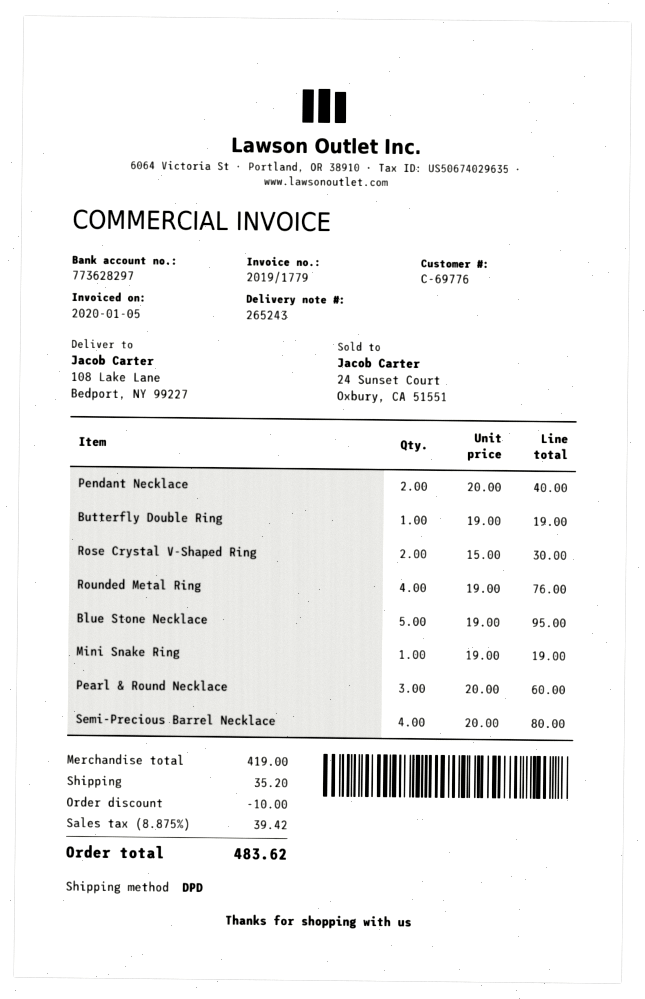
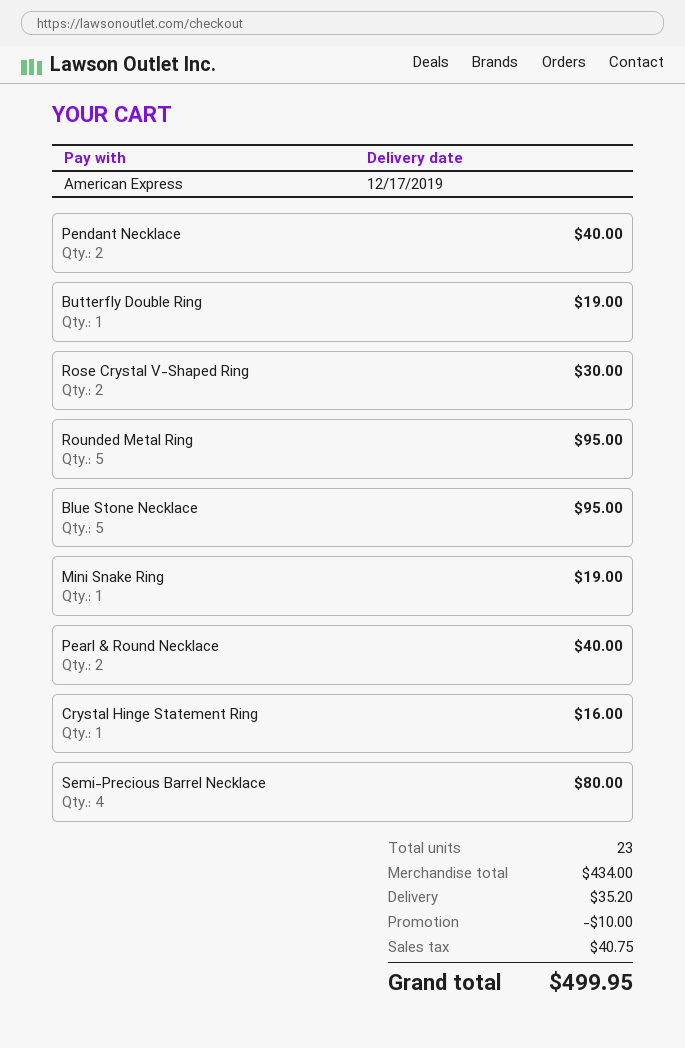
Rounded Metal Ring: 4 for 76.00 -> 5 for 95.00
Pearl & Round Necklace: 3 for 60.00 -> 2 for 40.00
Crystal Hinge Statement Ring: none -> 1 for 16.00
subtotal: 419.00 -> 434.00
tax: 39.42 -> 40.75
total: 483.62 -> 499.95

